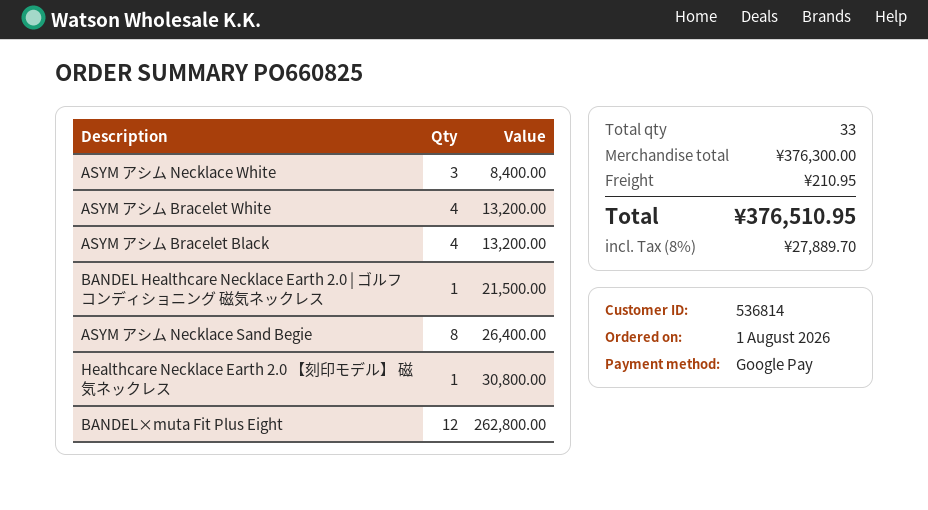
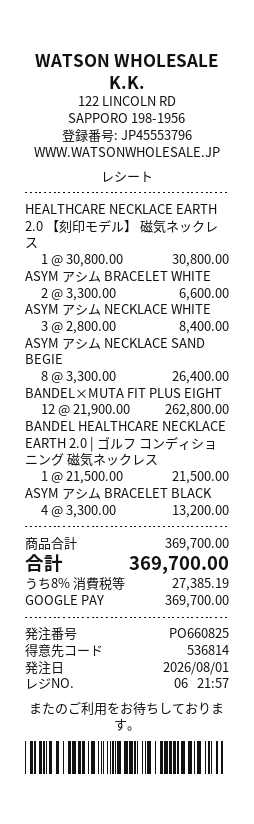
ASYM アシム Bracelet White: 4 for 13200.00 -> 2 for 6600.00
subtotal: 376300.00 -> 369700.00
shipping: 210.95 -> none
tax: 8% = 27889.70 -> 8% = 27385.19
total: 376510.95 -> 369700.00

